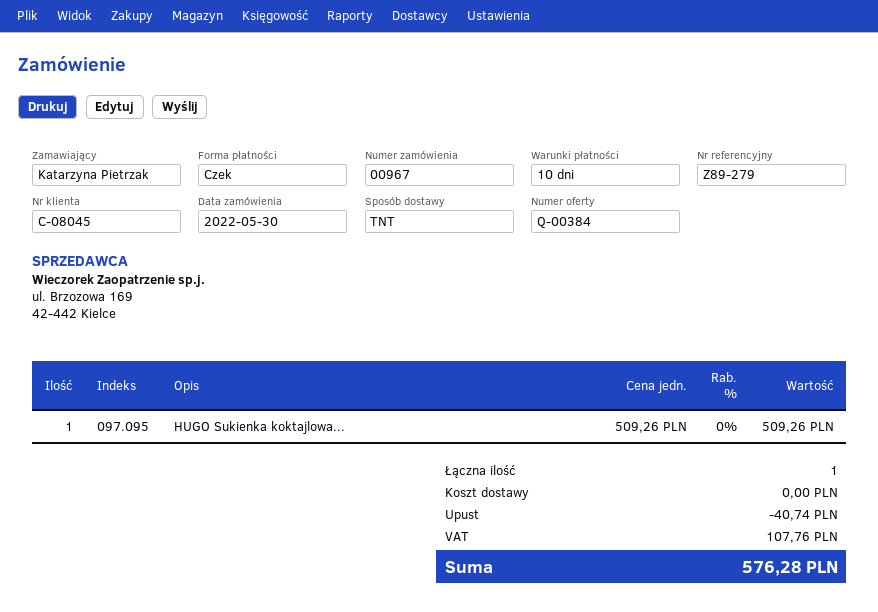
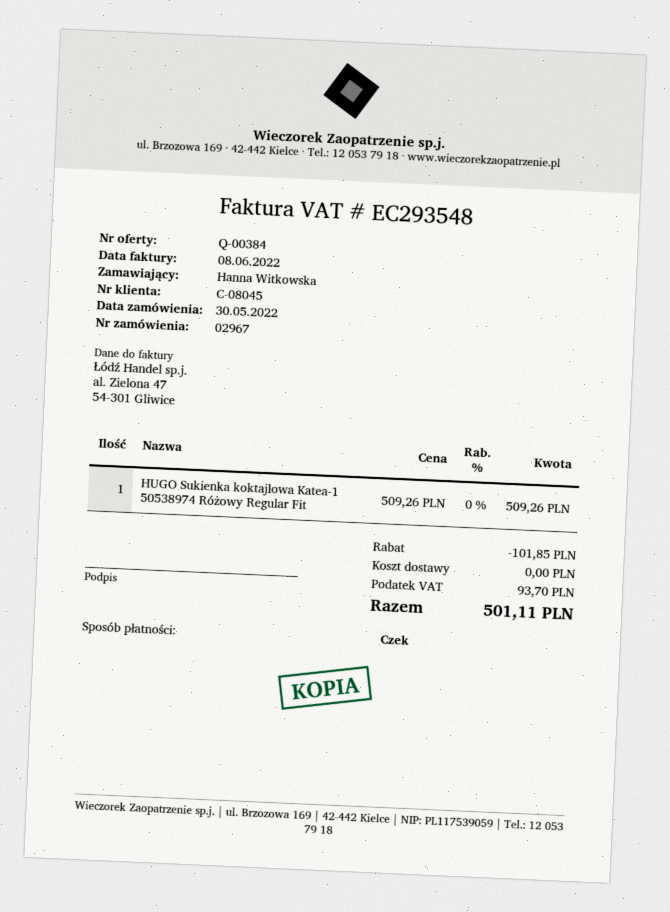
order number: 00967 -> 02967
ordered by: Katarzyna Pietrzak -> Hanna Witkowska
discount: 40.74 -> 101.85
tax: 107.76 -> 93.70
total: 576.28 -> 501.11

